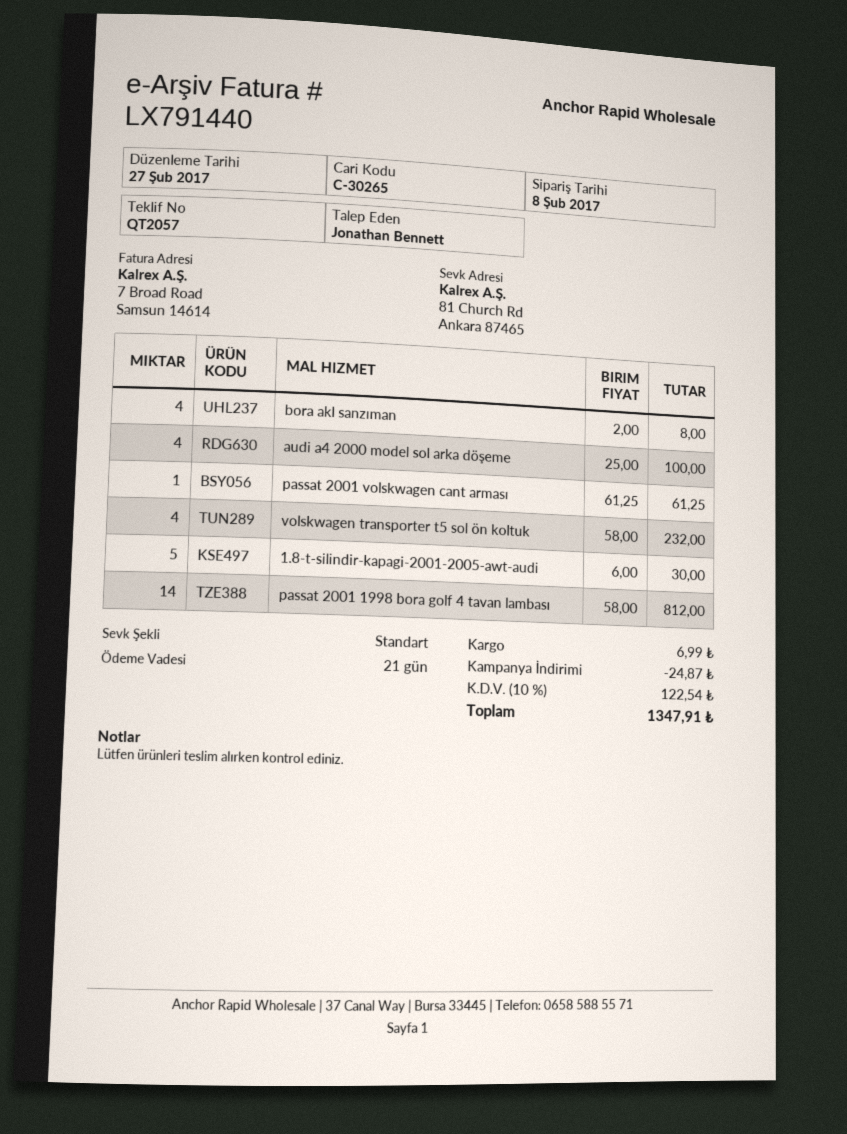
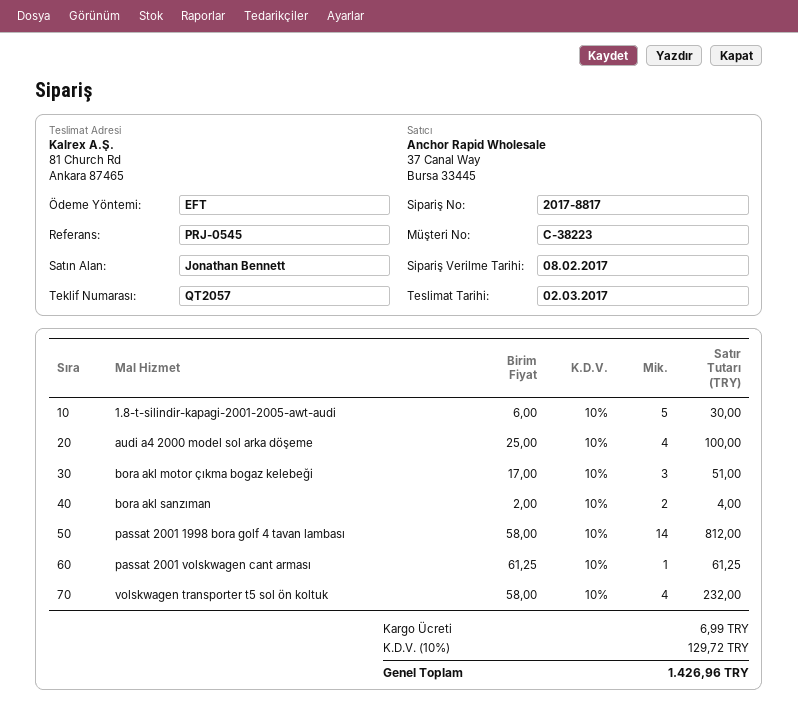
customer number: C-30265 -> C-38223
bora akl sanzıman: 4 x 2.00 = 8.00 -> 2 x 2.00 = 4.00
bora akl motor çıkma bogaz kelebeği: none -> 3 x 17.00 = 51.00
discount: 24.87 -> none
tax: 10% = 122.54 -> 10% = 129.72
total: 1347.91 -> 1426.96

